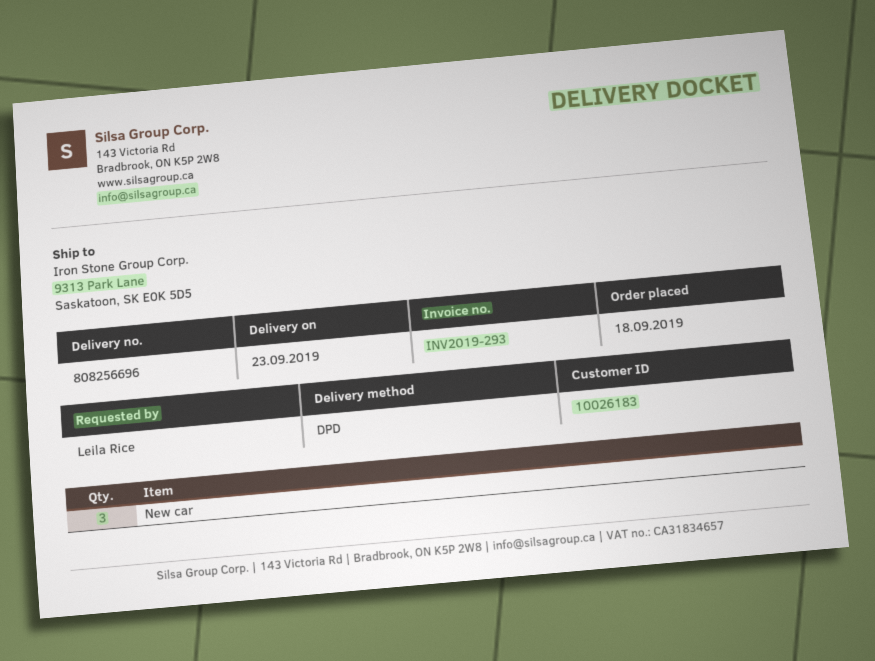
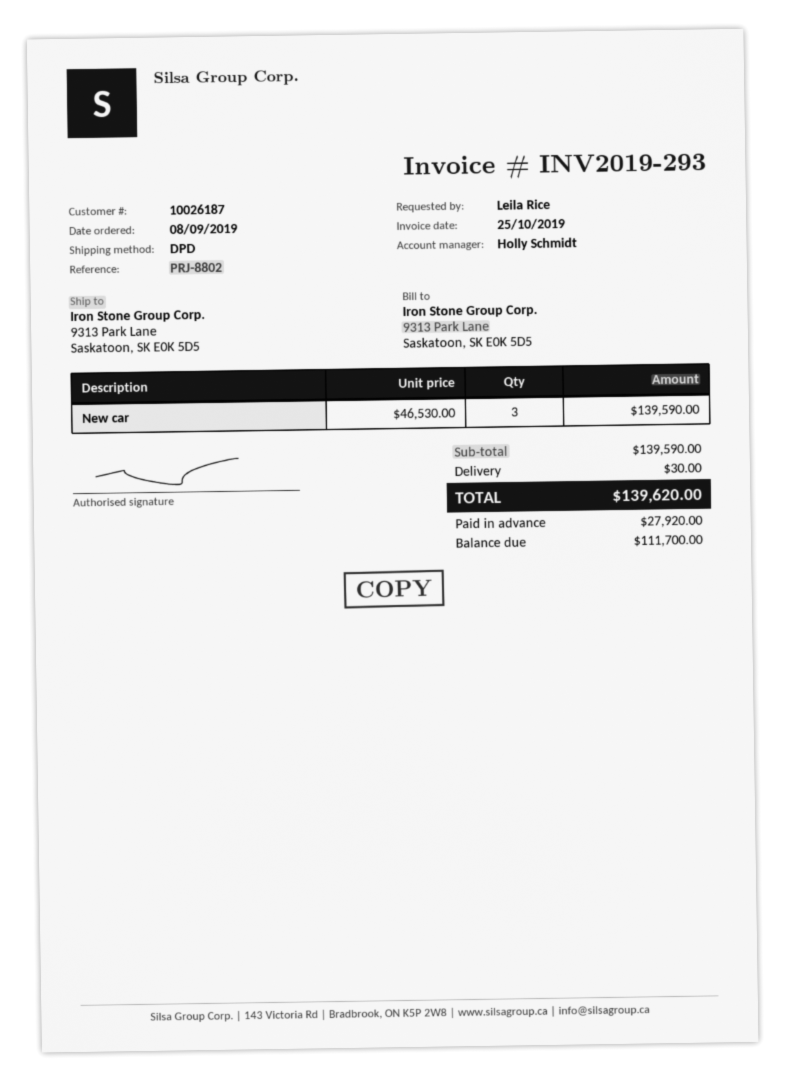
order date: 2019-09-18 -> 2019-09-08
customer number: 10026183 -> 10026187

